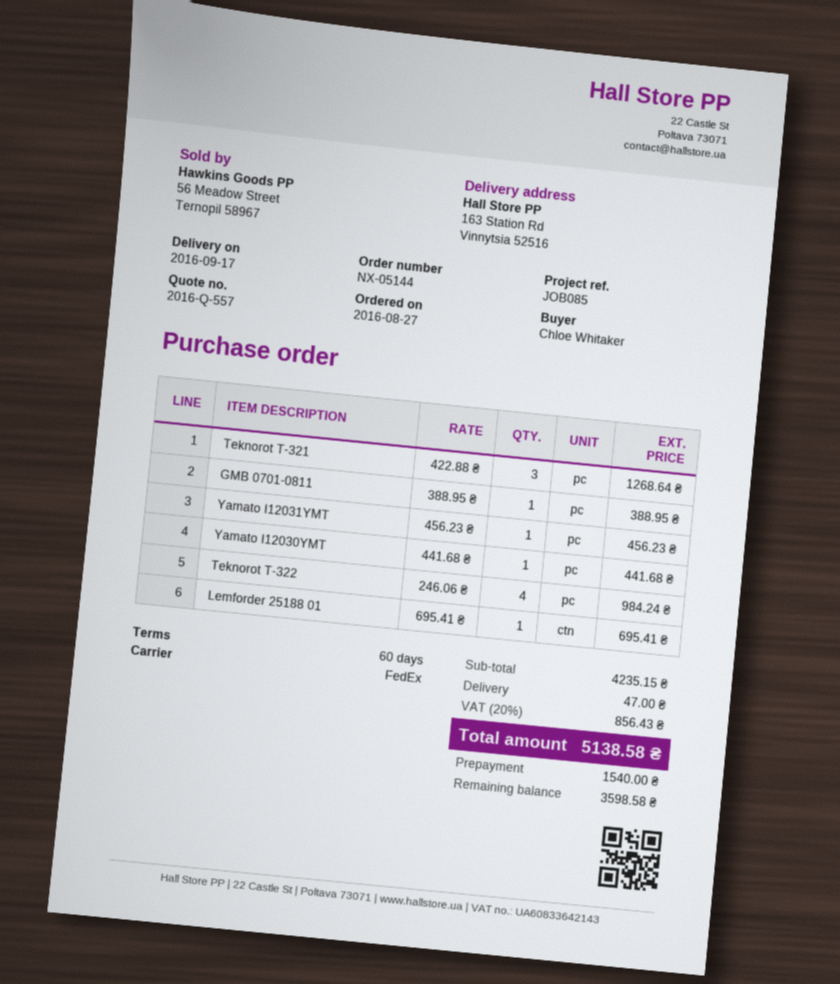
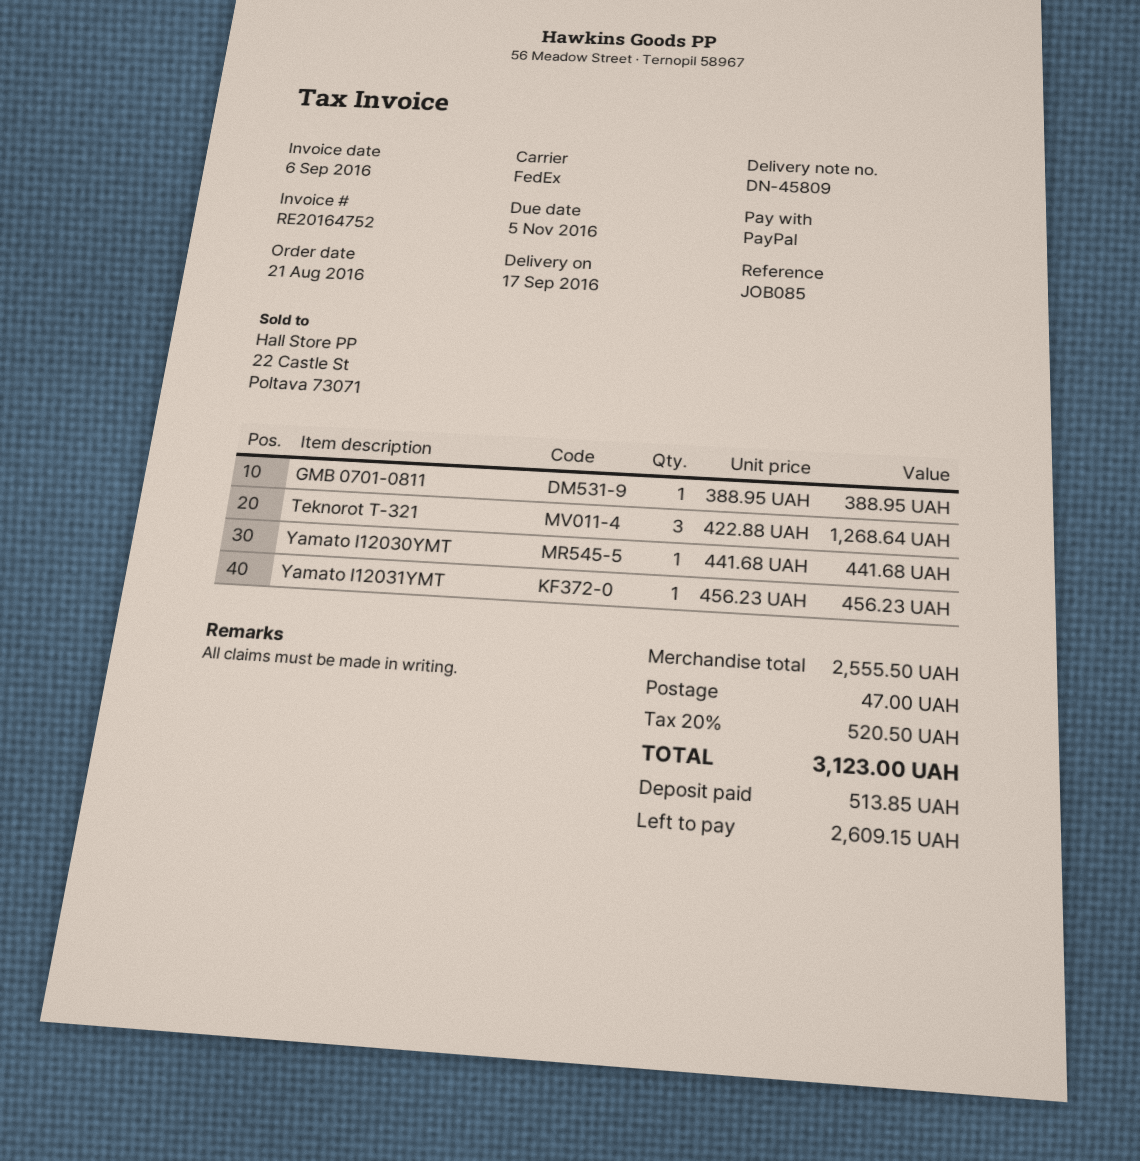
order date: 2016-08-27 -> 2016-08-21
Teknorot T-322: 4 x 246.06 = 984.24 -> none
Lemforder 25188 01: 1 x 695.41 = 695.41 -> none
subtotal: 4235.15 -> 2555.50
tax: 20% = 856.43 -> 20% = 520.50
total: 5138.58 -> 3123.00
deposit: 1540.00 -> 513.85
balance: 3598.58 -> 2609.15

